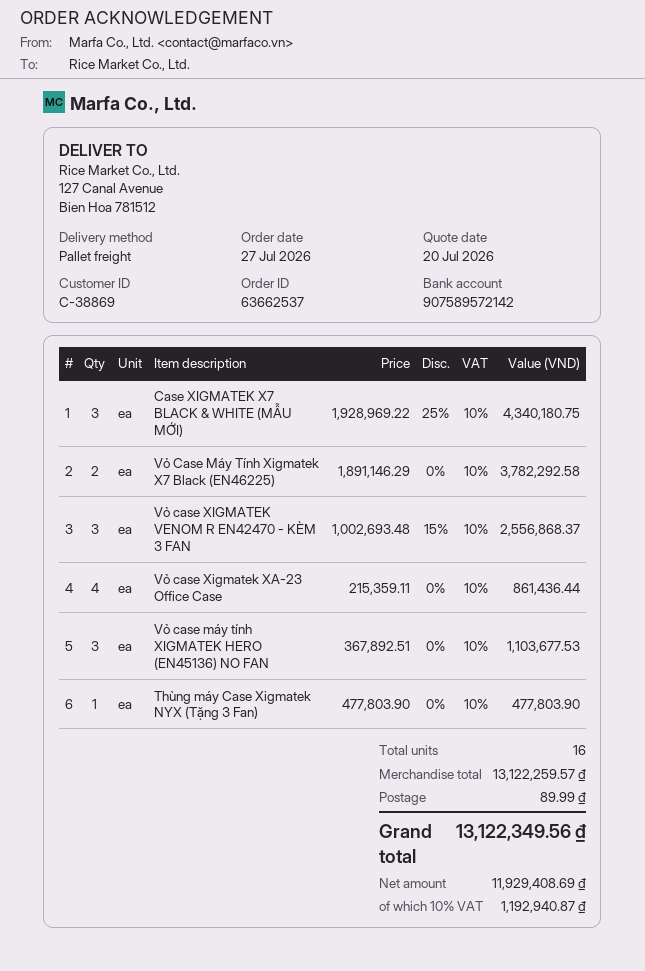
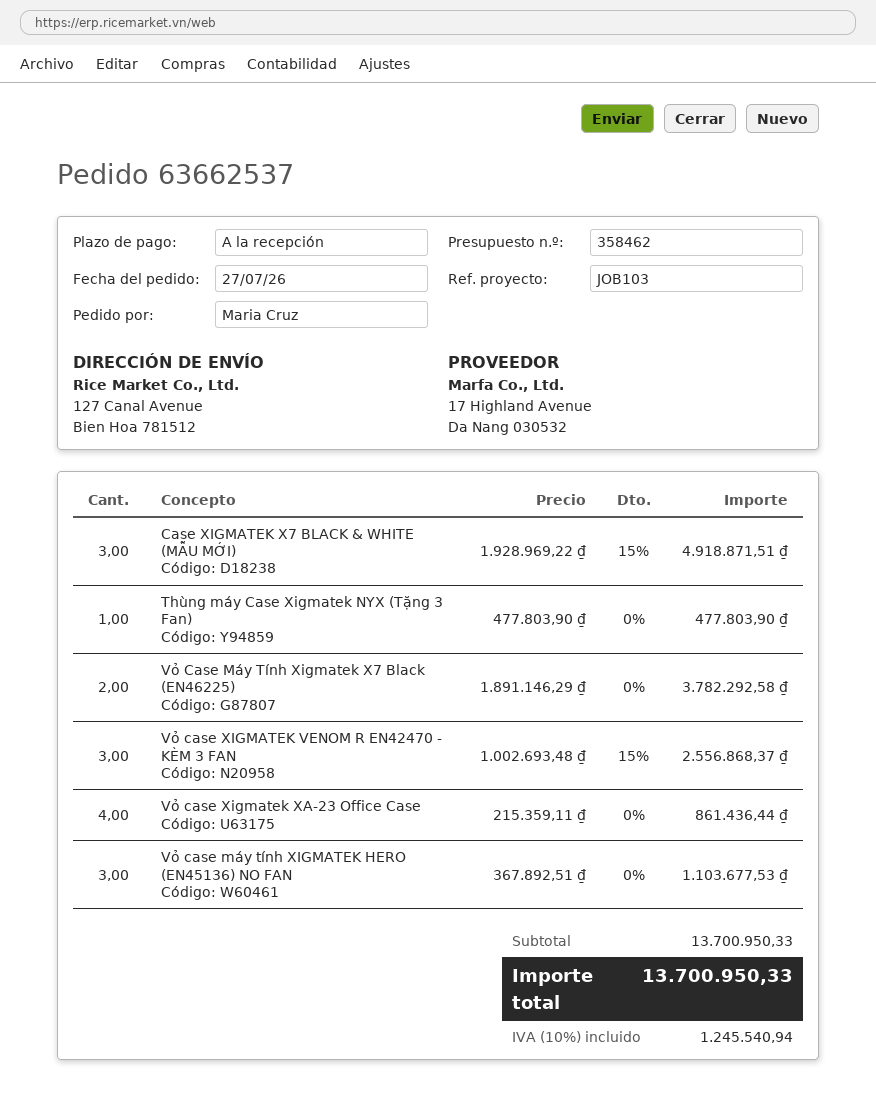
Case XIGMATEK X7 BLACK & WHITE (MẪU MỚI): 3 x 1928969.22 - 25% = 4340180.75 -> 3 x 1928969.22 - 15% = 4918871.51
subtotal: 13122259.57 -> 13700950.33
shipping: 89.99 -> none
tax: 10% = 1192940.87 -> 10% = 1245540.94
total: 13122349.56 -> 13700950.33

